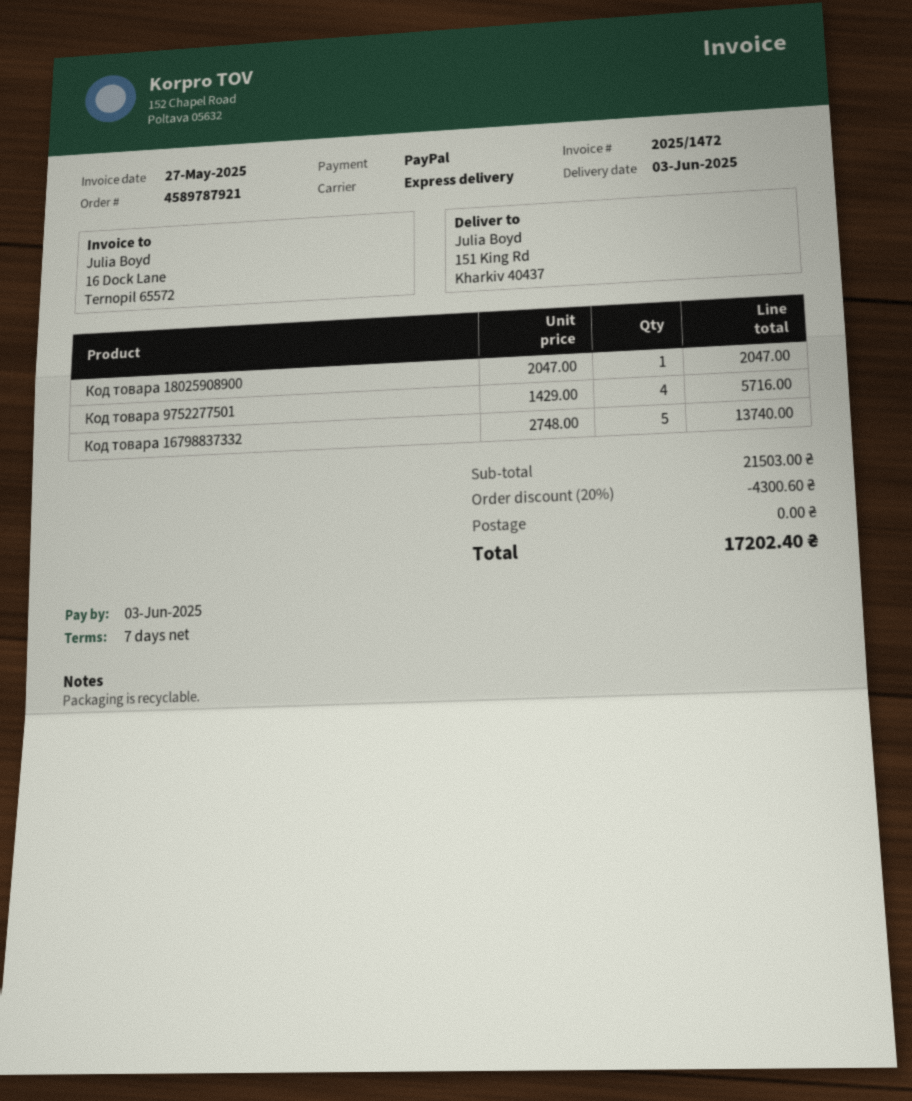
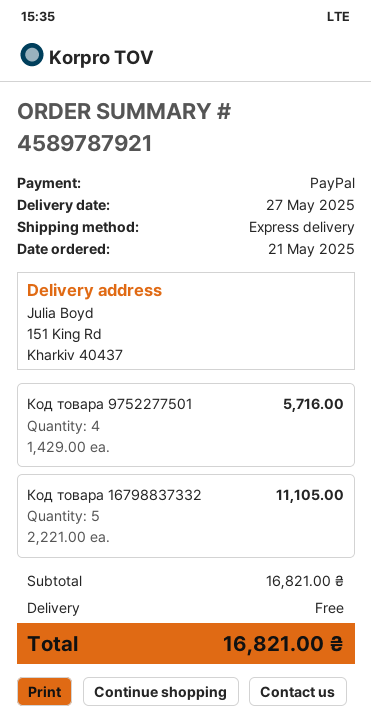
delivery date: 2025-06-03 -> 2025-05-27
Код товара 18025908900: 1 x 2047.00 = 2047.00 -> none
Код товара 16798837332: 5 x 2748.00 = 13740.00 -> 5 x 2221.00 = 11105.00
subtotal: 21503.00 -> 16821.00
discount: 20% = 4300.60 -> none
total: 17202.40 -> 16821.00

